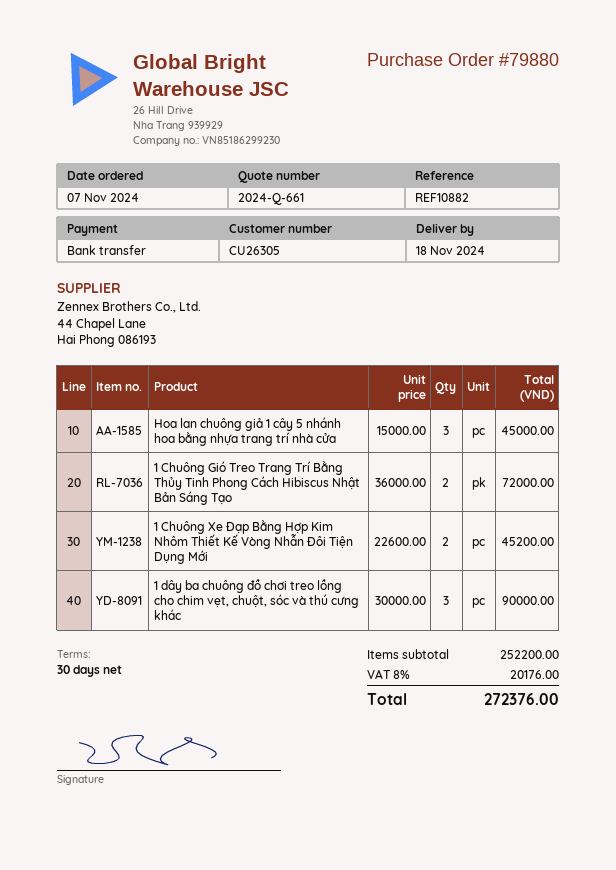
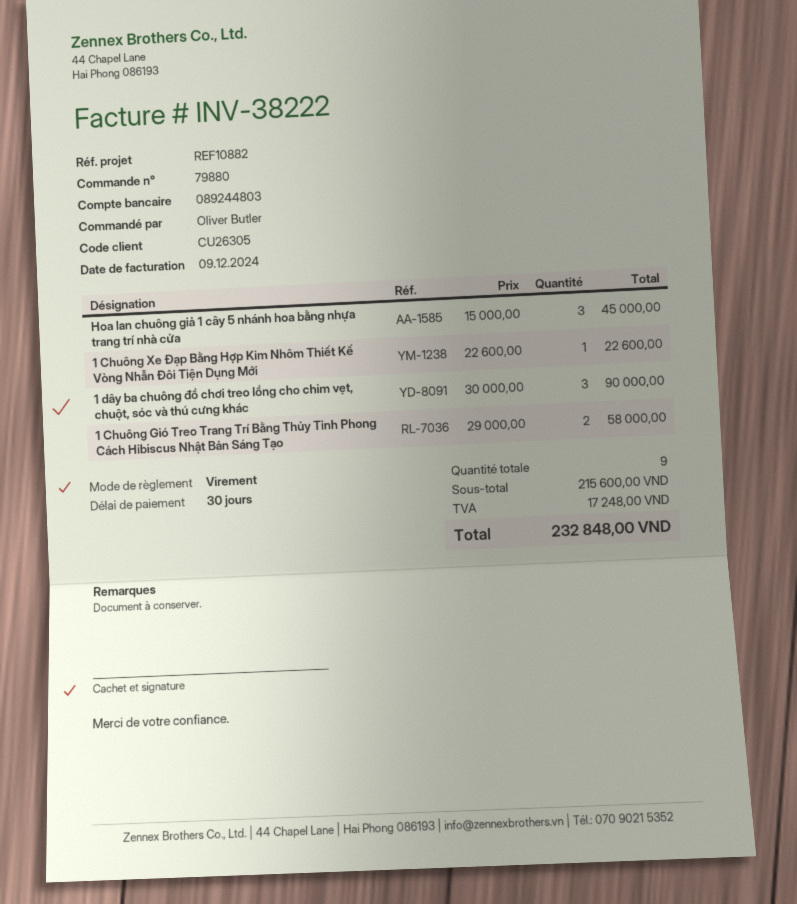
1 Chuông Gió Treo Trang Trí Bằng Thủy Tinh Phong Cách Hibiscus Nhật Bản Sáng Tạo: 2 x 36000.00 = 72000.00 -> 2 x 29000.00 = 58000.00
1 Chuông Xe Đạp Bằng Hợp Kim Nhôm Thiết Kế Vòng Nhẫn Đôi Tiện Dụng Mới: 2 x 22600.00 = 45200.00 -> 1 x 22600.00 = 22600.00
subtotal: 252200.00 -> 215600.00
tax: 20176.00 -> 17248.00
total: 272376.00 -> 232848.00

